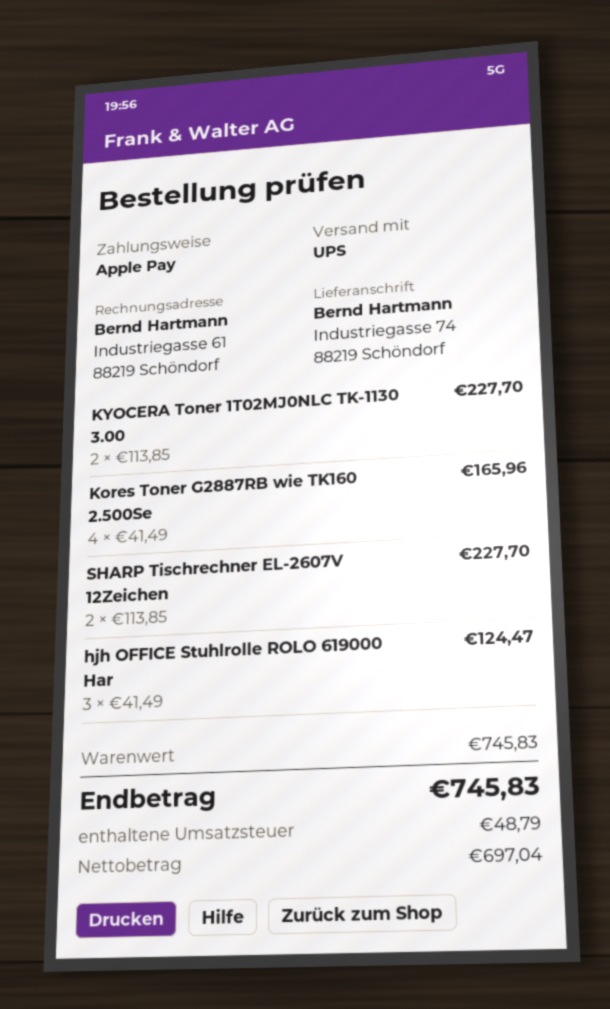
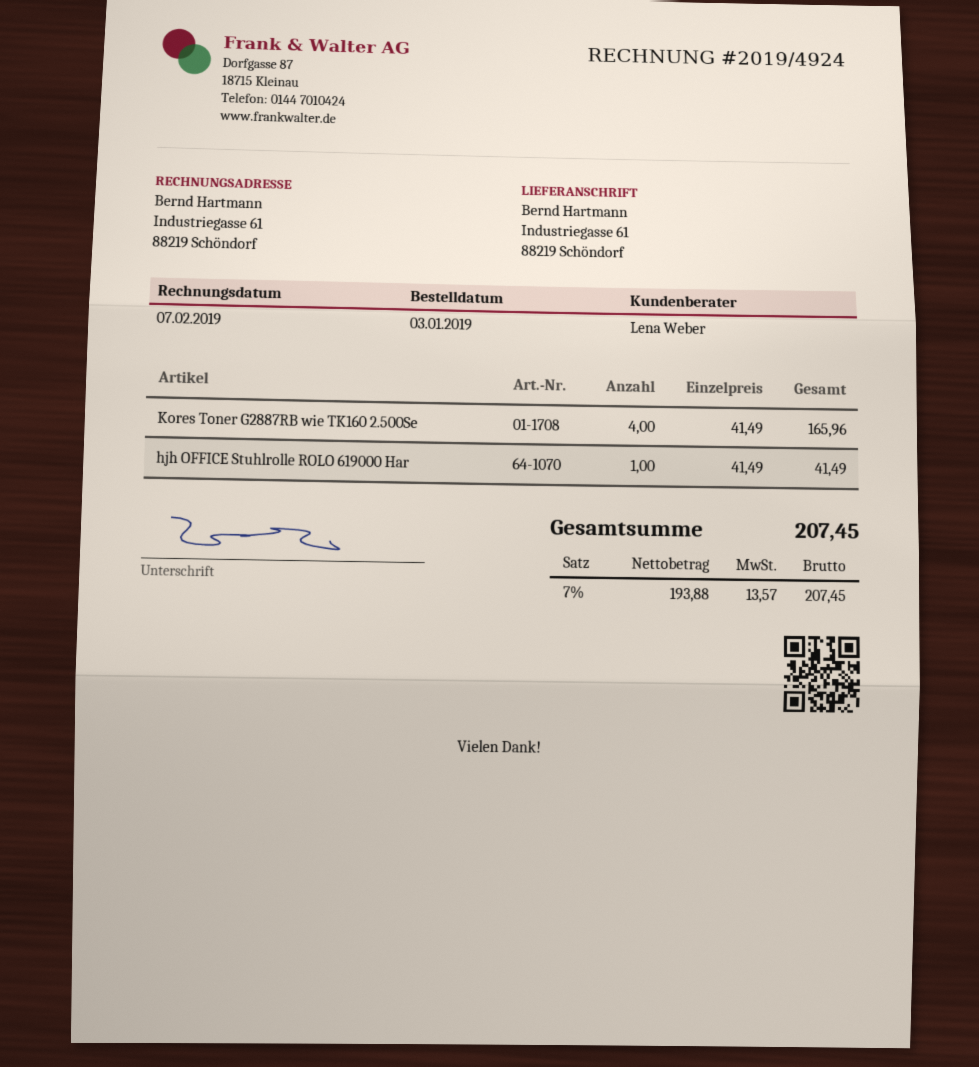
ship to: Industriegasse 74, 88219 Schöndorf -> Industriegasse 61, 88219 Schöndorf
KYOCERA Toner 1T02MJ0NLC TK-1130 3.00: 2 x 113.85 = 227.70 -> none
SHARP Tischrechner EL-2607V 12Zeichen: 2 x 113.85 = 227.70 -> none
hjh OFFICE Stuhlrolle ROLO 619000 Har: 3 x 41.49 = 124.47 -> 1 x 41.49 = 41.49
net: 697.04 -> 193.88
tax: 48.79 -> 13.57
total: 745.83 -> 207.45

